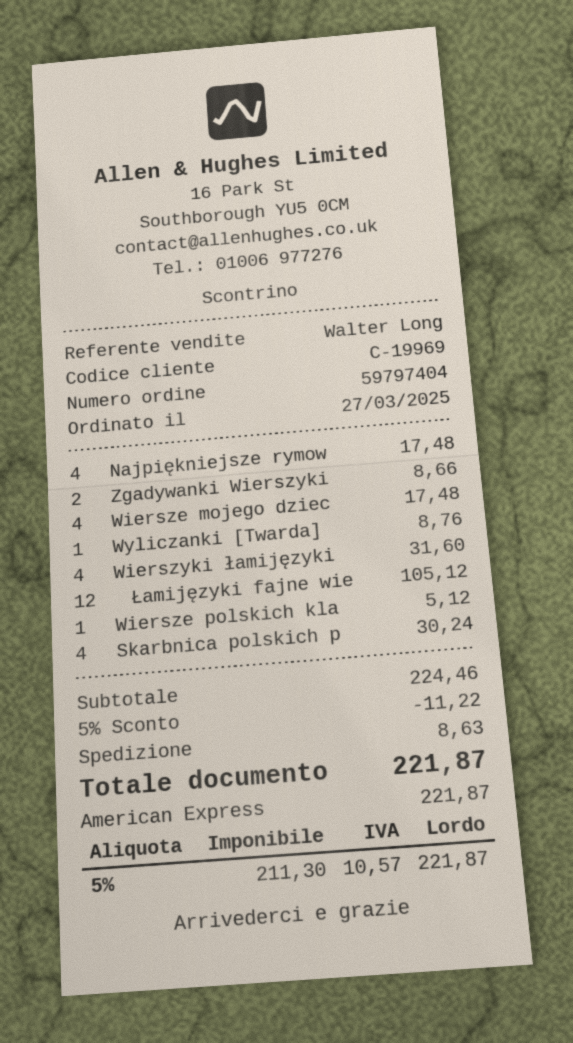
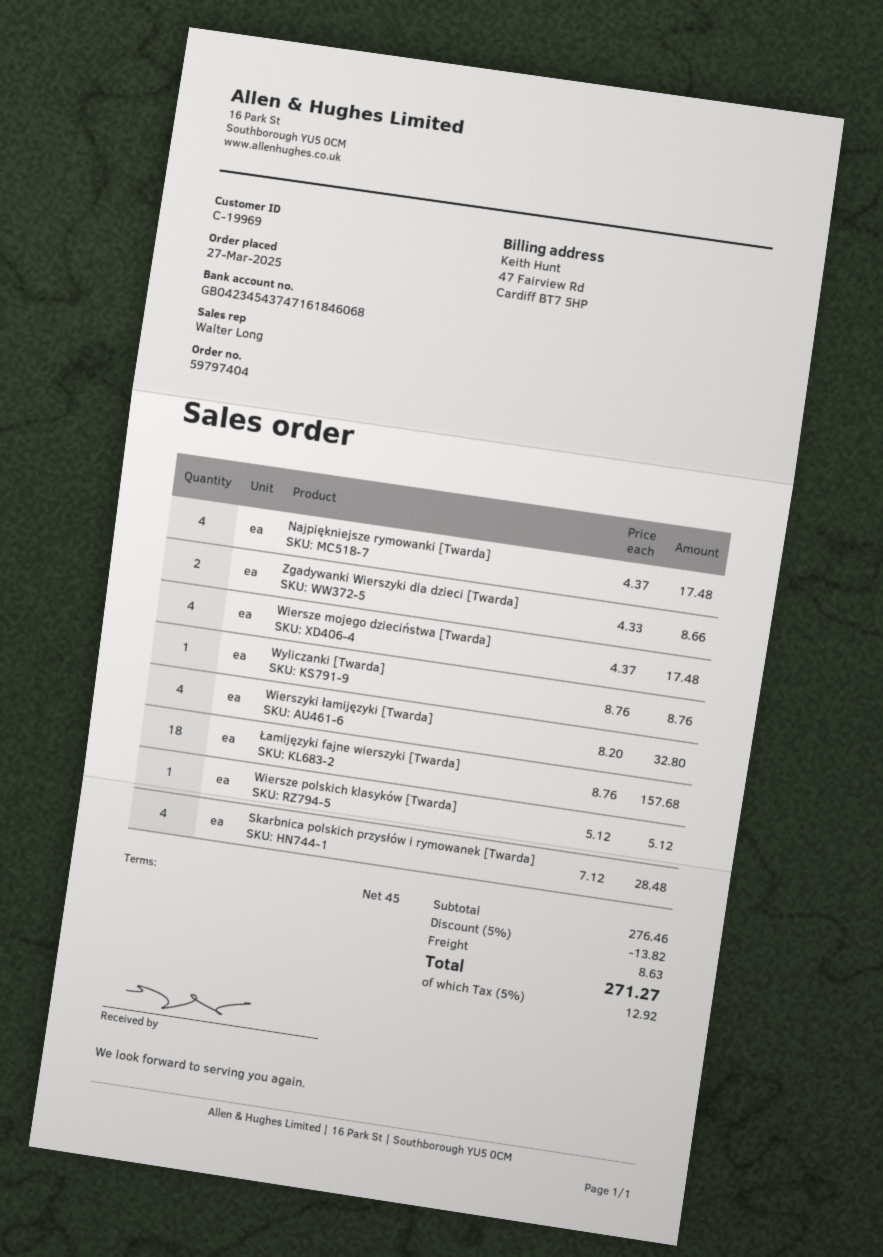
Wierszyki łamijęzyki: 4 for 31.60 -> 4 for 32.80
Łamijęzyki fajne wie: 12 for 105.12 -> 18 for 157.68
Skarbnica polskich p: 4 for 30.24 -> 4 for 28.48
subtotal: 224.46 -> 276.46
discount: 5% = 11.22 -> 5% = 13.82
tax: 5% = 10.57 -> 5% = 12.92
total: 221.87 -> 271.27

